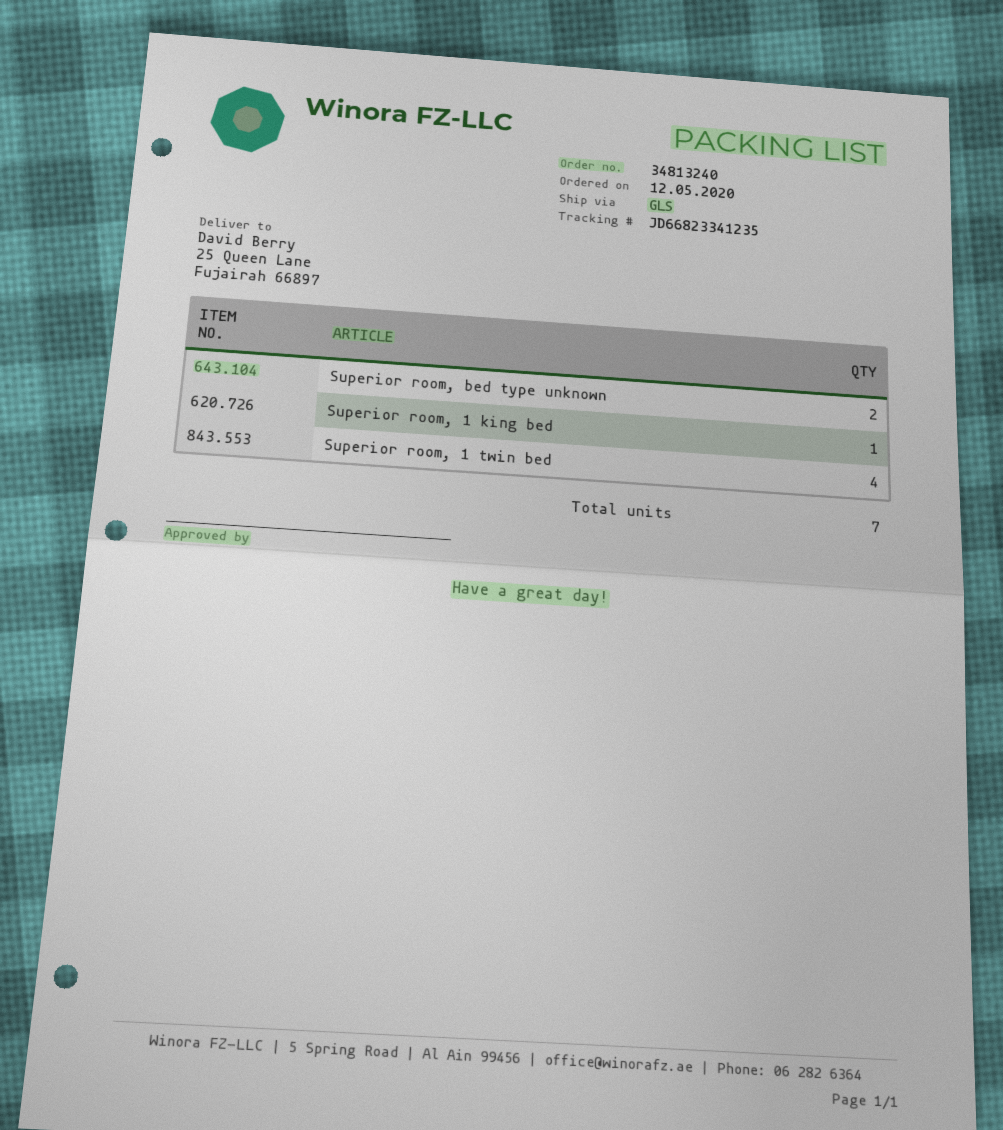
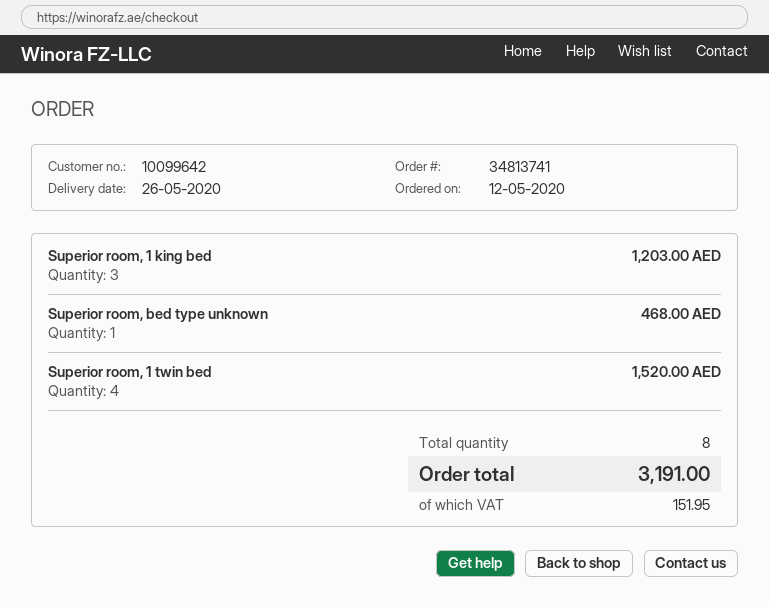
order number: 34813240 -> 34813741
Superior room, bed type unknown: 2 -> 1
Superior room, 1 king bed: 1 -> 3
total quantity: 7 -> 8

